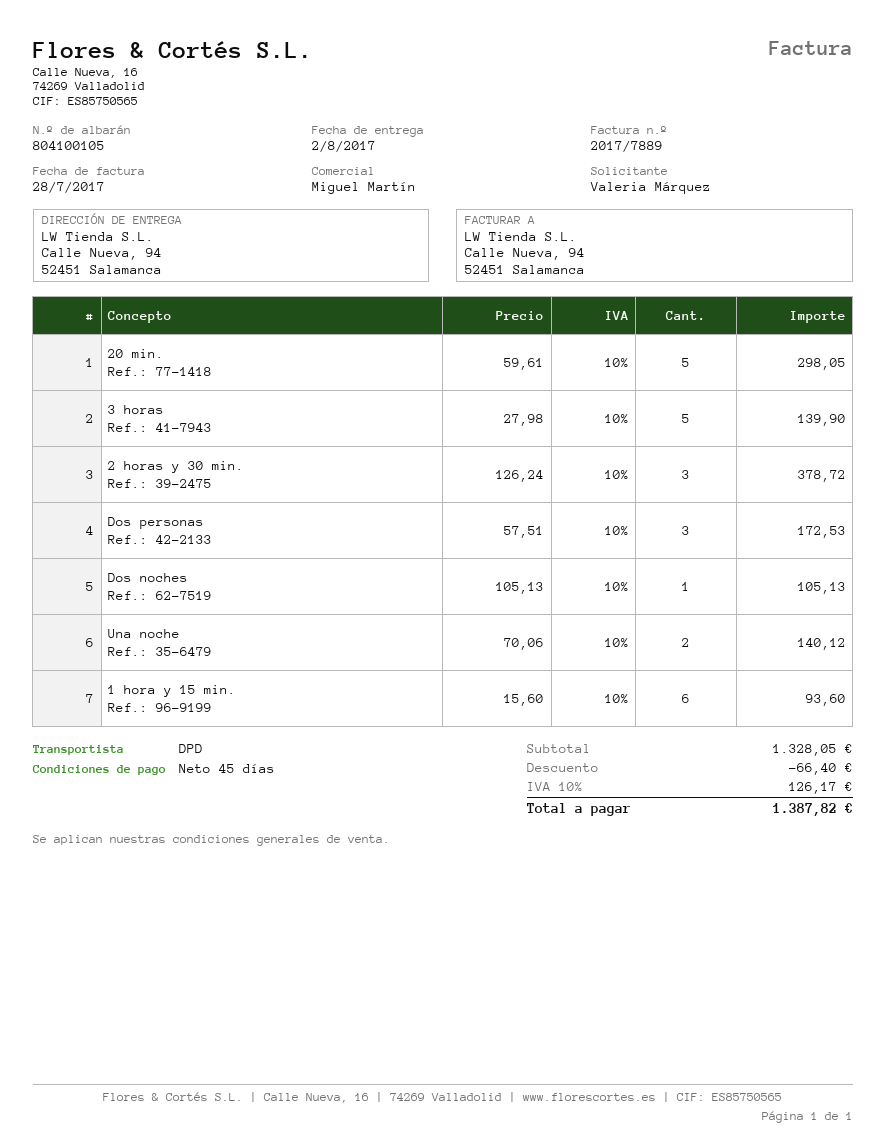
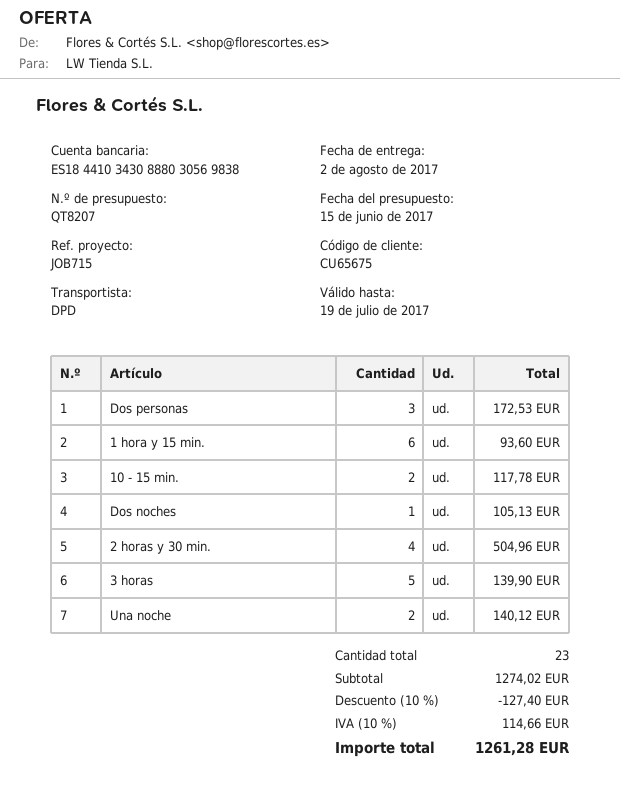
20 min.: 5 for 298.05 -> none
2 horas y 30 min.: 3 for 378.72 -> 4 for 504.96
10 - 15 min.: none -> 2 for 117.78
subtotal: 1328.05 -> 1274.02
discount: 66.40 -> 127.40
tax: 10% = 126.17 -> 10% = 114.66
total: 1387.82 -> 1261.28

